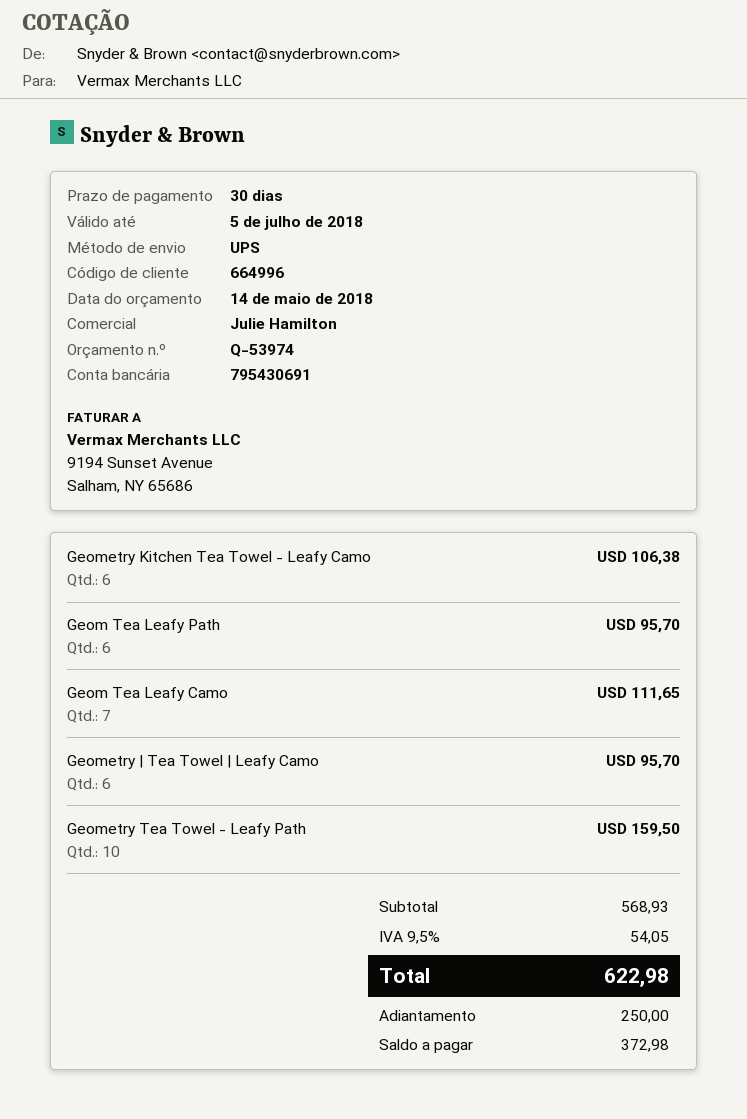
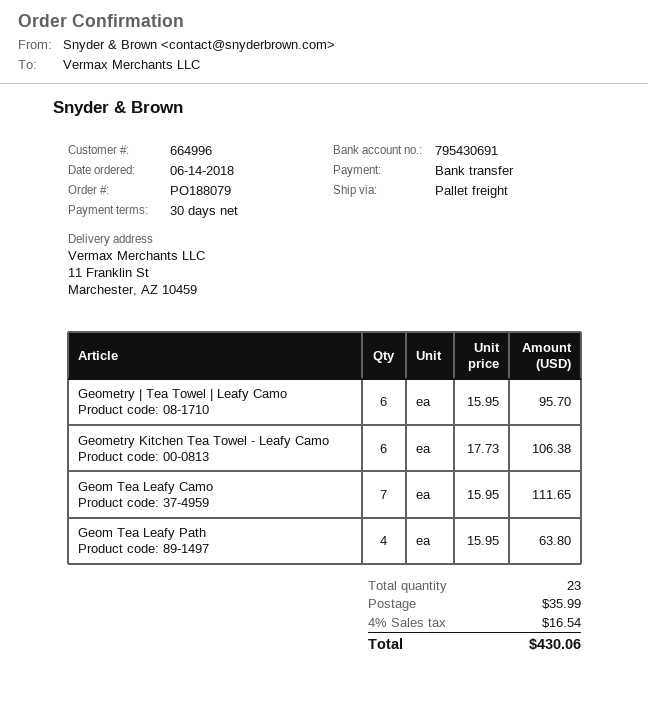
shipping method: UPS -> pallet freight
Geom Tea Leafy Path: 6 for 95.70 -> 4 for 63.80
Geometry Tea Towel - Leafy Path: 10 for 159.50 -> none
shipping: none -> 35.99
tax: 9.5% = 54.05 -> 4% = 16.54
total: 622.98 -> 430.06

